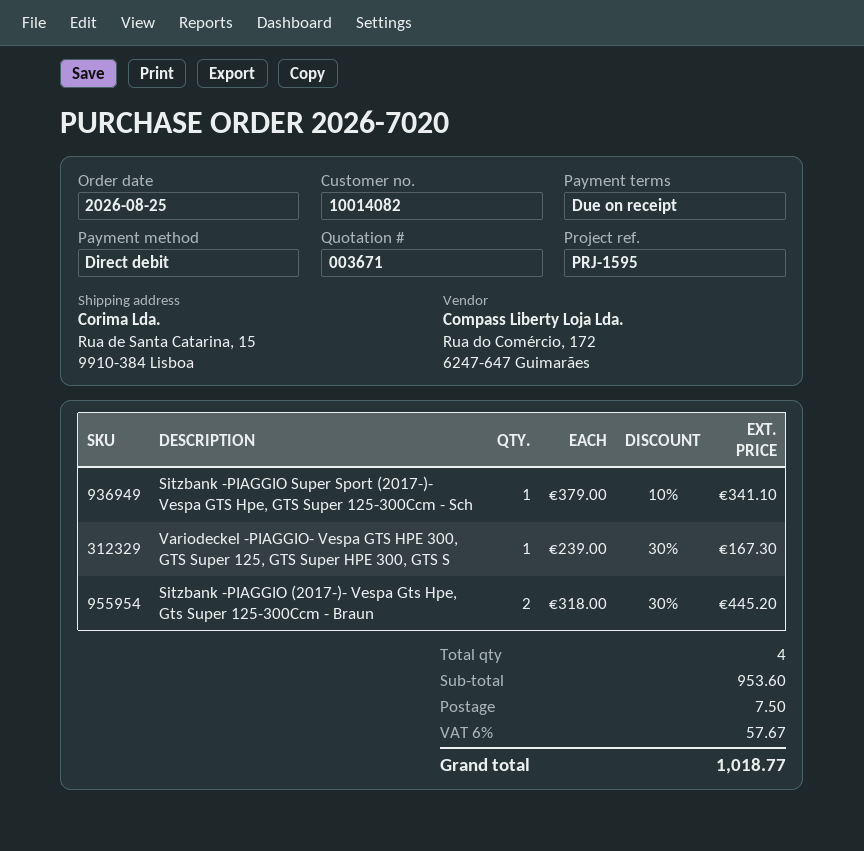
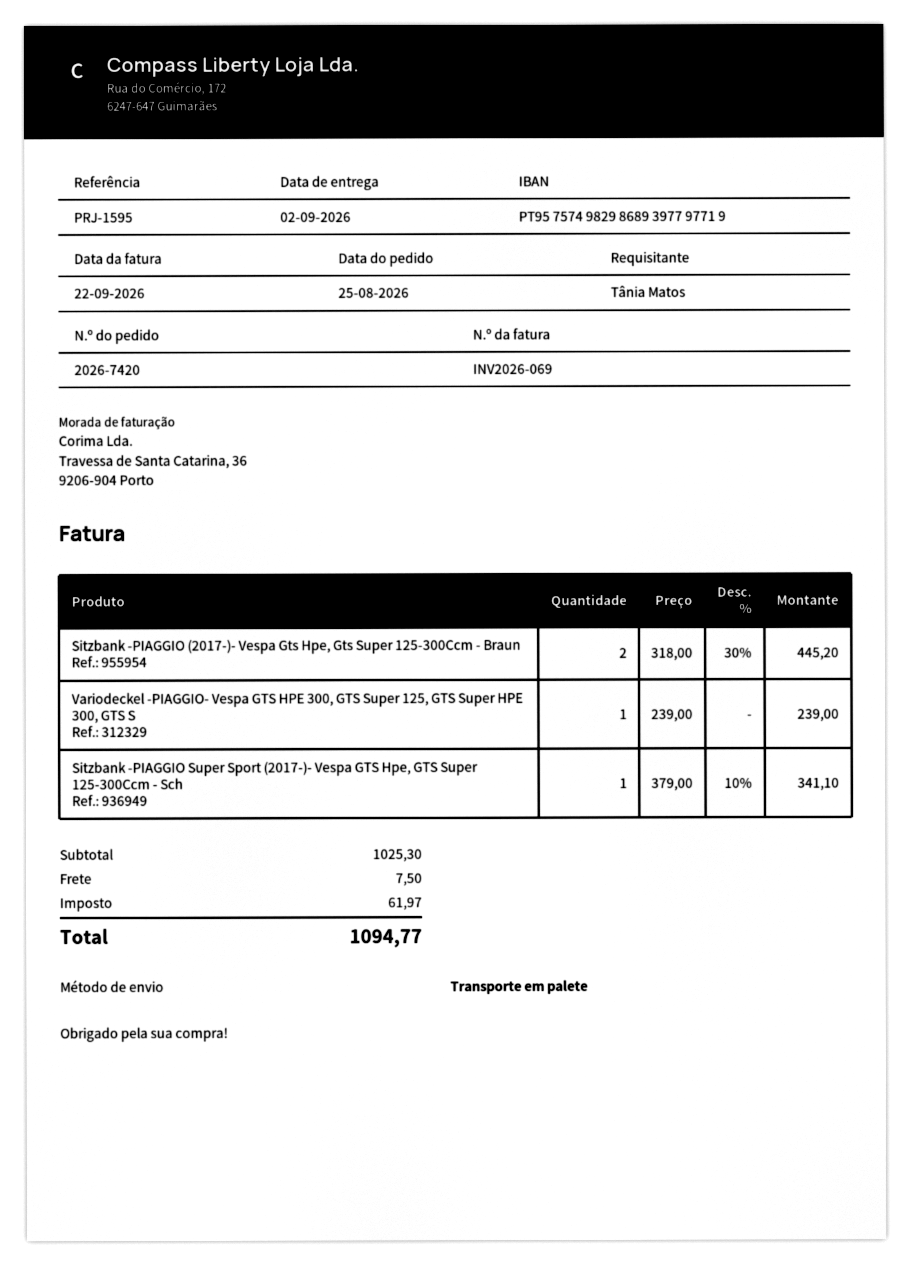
order number: 2026-7020 -> 2026-7420
Variodeckel -PIAGGIO- Vespa GTS HPE 300, GTS Super 125, GTS Super HPE 300, GTS S: 1 x 239.00 - 30% = 167.30 -> 1 x 239.00 = 239.00
subtotal: 953.60 -> 1025.30
tax: 57.67 -> 61.97
total: 1018.77 -> 1094.77

